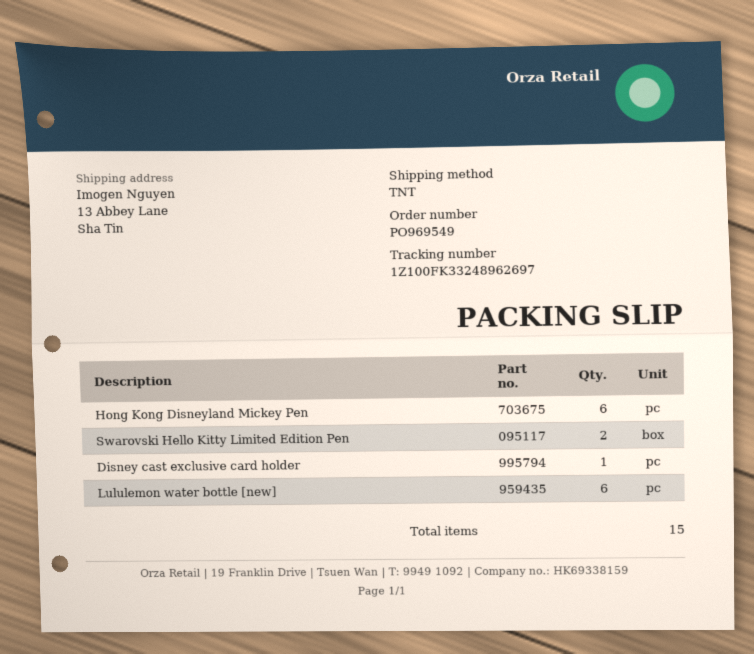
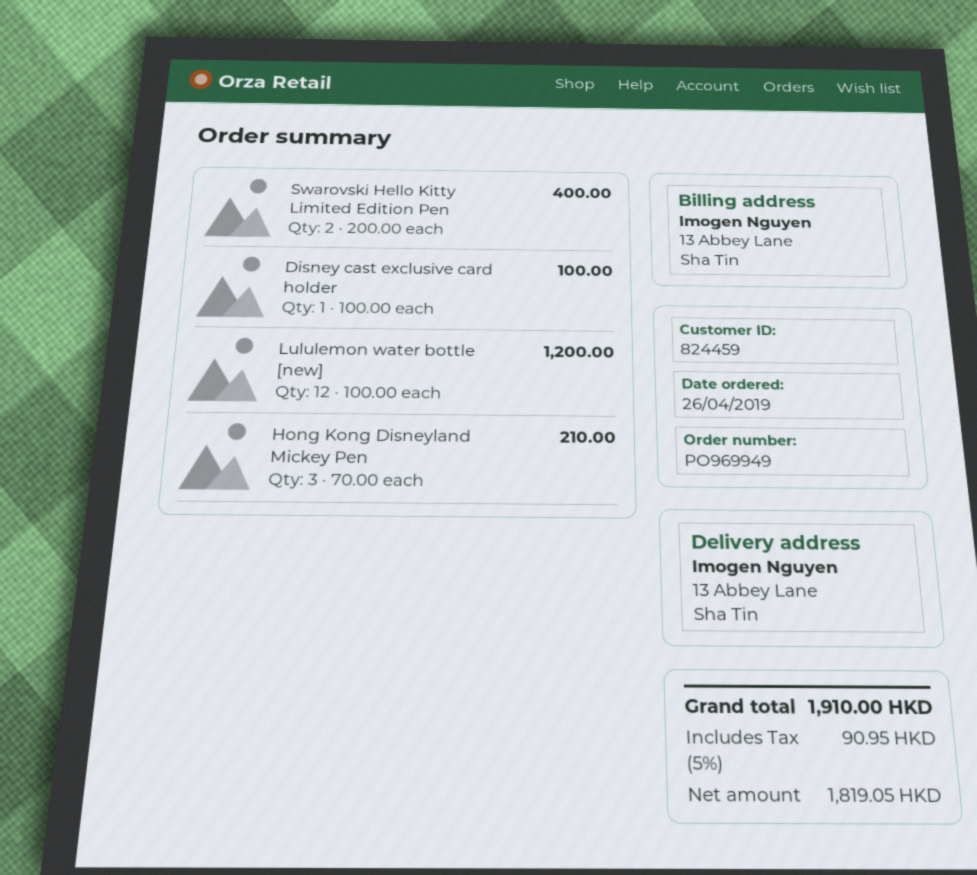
order number: PO969549 -> PO969949
Hong Kong Disneyland Mickey Pen: 6 -> 3
Lululemon water bottle [new]: 6 -> 12

